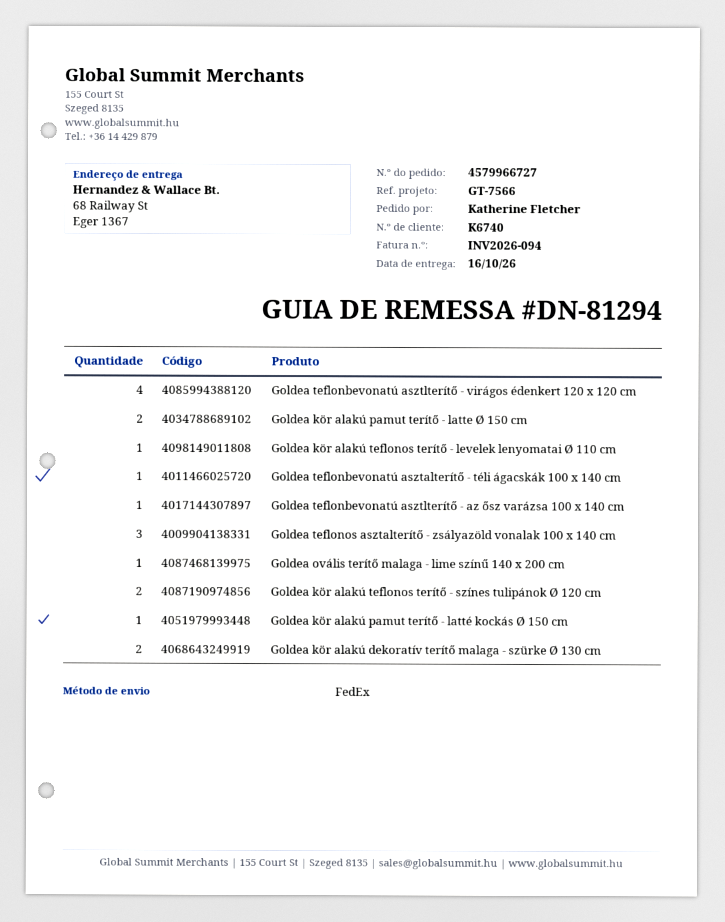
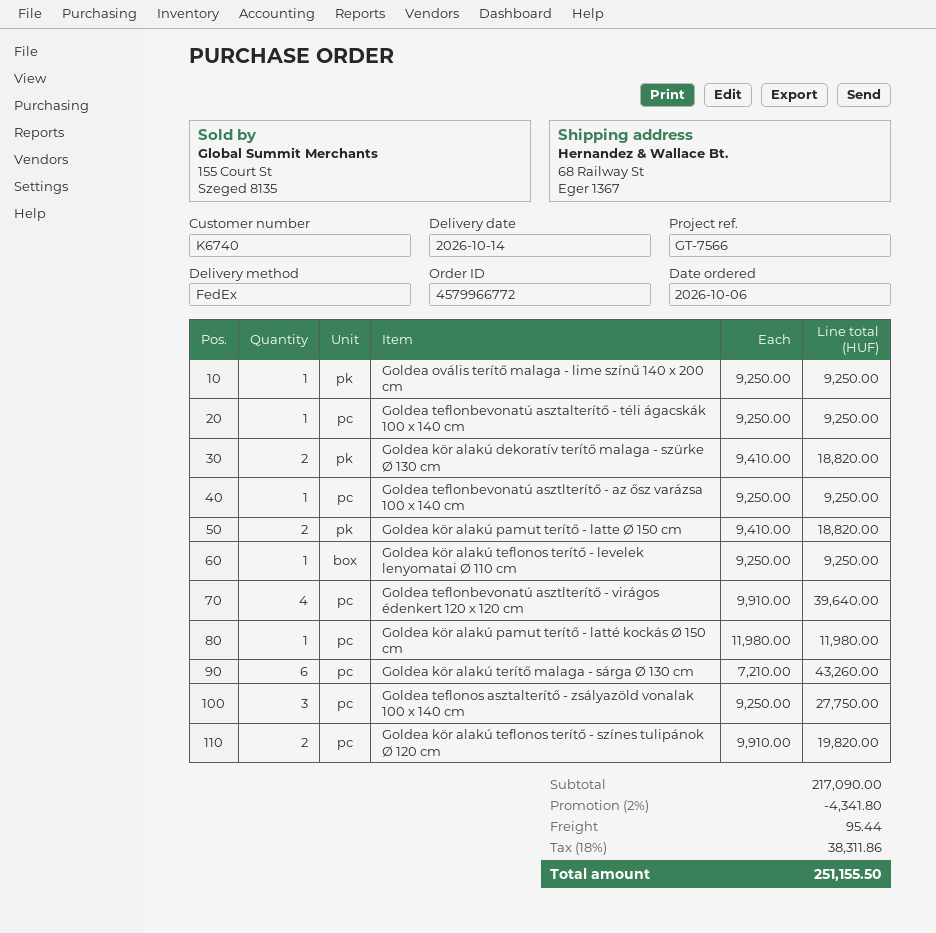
order number: 4579966727 -> 4579966772
delivery date: 2026-10-16 -> 2026-10-14
Goldea kör alakú terítő malaga - sárga Ø 130 cm: none -> 6

